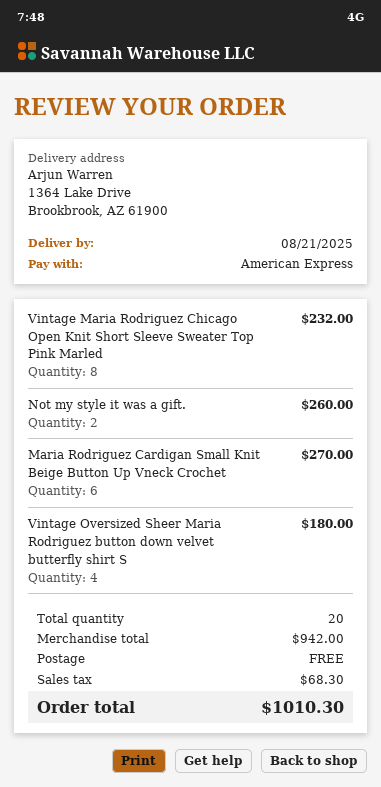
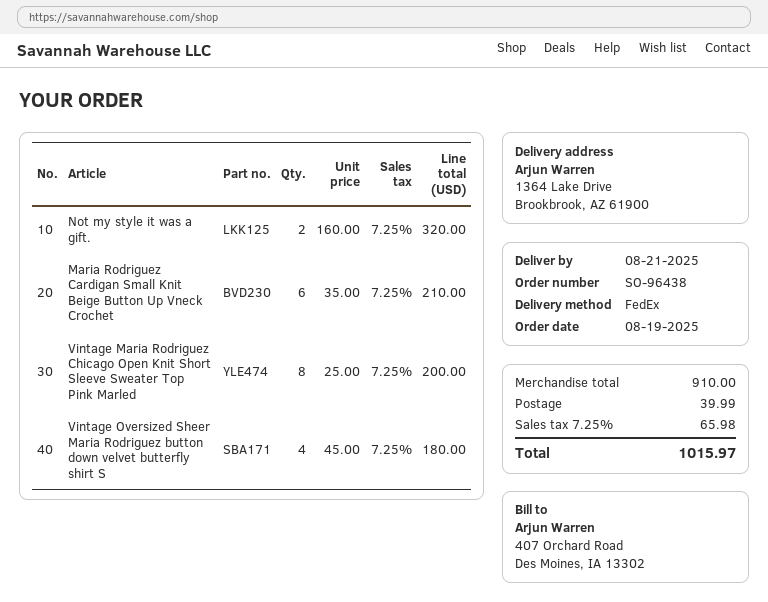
Vintage Maria Rodriguez Chicago Open Knit Short Sleeve Sweater Top Pink Marled: 8 for 232.00 -> 8 for 200.00
Not my style it was a gift.: 2 for 260.00 -> 2 for 320.00
Maria Rodriguez Cardigan Small Knit Beige Button Up Vneck Crochet: 6 for 270.00 -> 6 for 210.00
subtotal: 942.00 -> 910.00
shipping: 0.00 -> 39.99
tax: 68.30 -> 65.98
total: 1010.30 -> 1015.97

